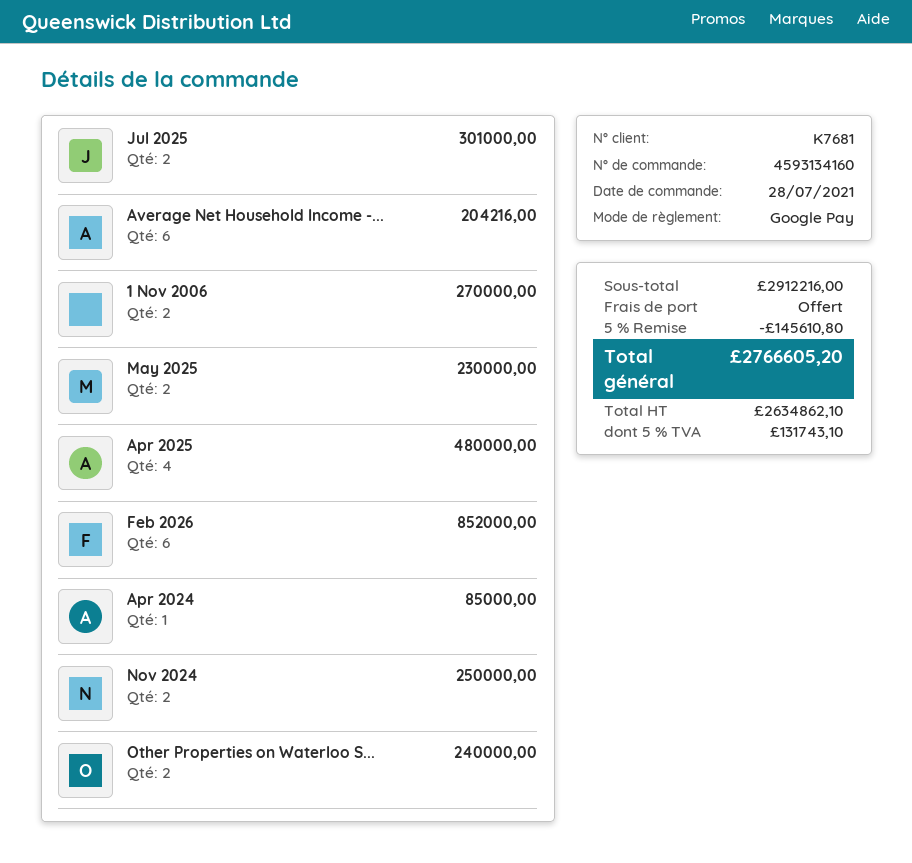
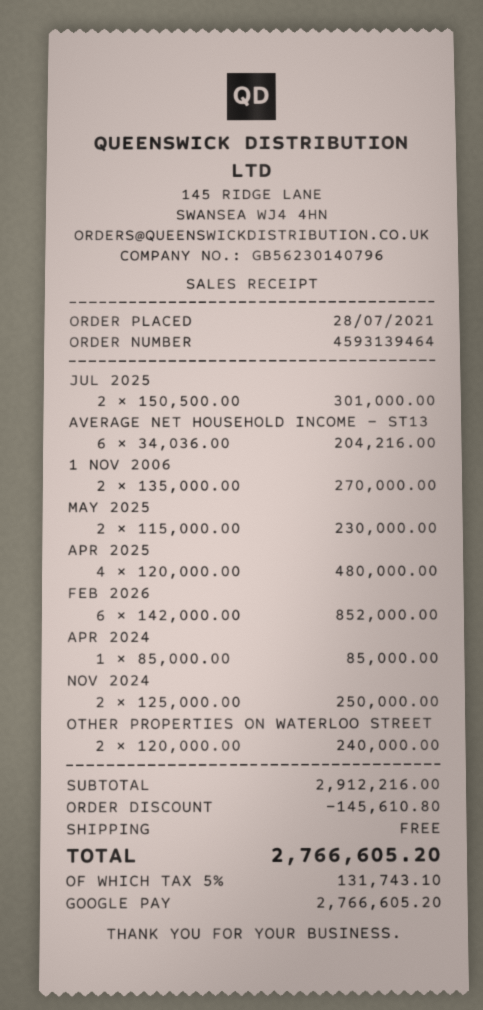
order number: 4593134160 -> 4593139464

